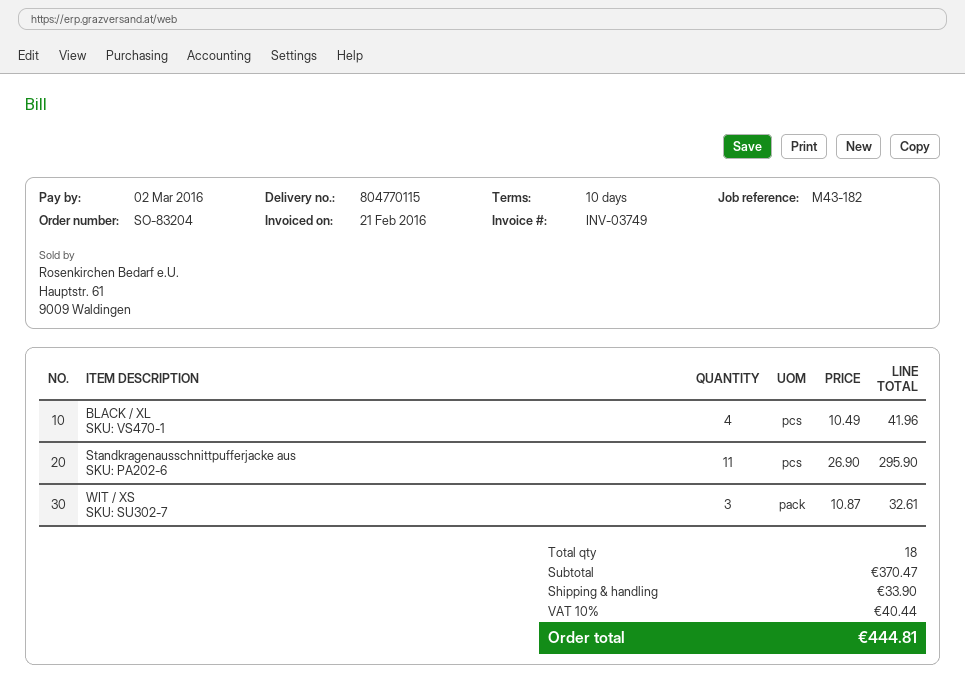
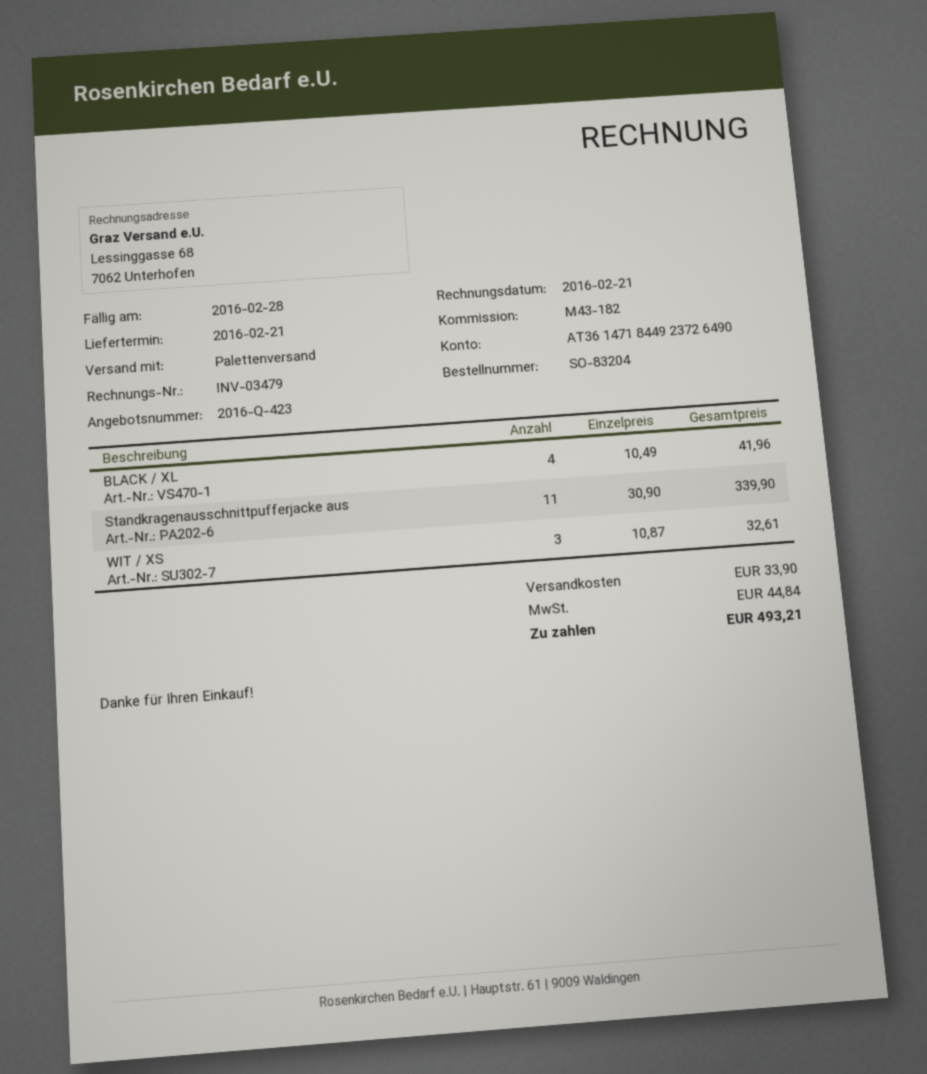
invoice number: INV-03749 -> INV-03479
due date: 2016-03-02 -> 2016-02-28
Standkragenausschnittpufferjacke aus: 11 x 26.90 = 295.90 -> 11 x 30.90 = 339.90
tax: 40.44 -> 44.84
total: 444.81 -> 493.21

